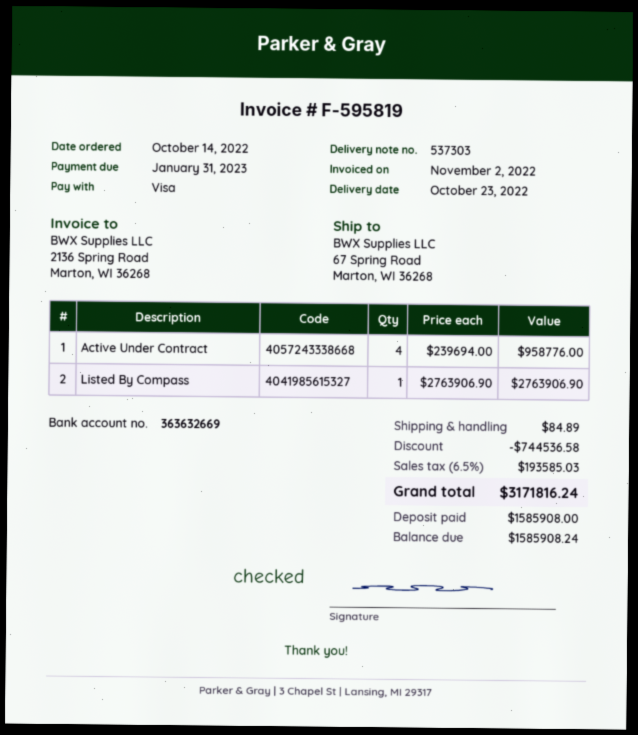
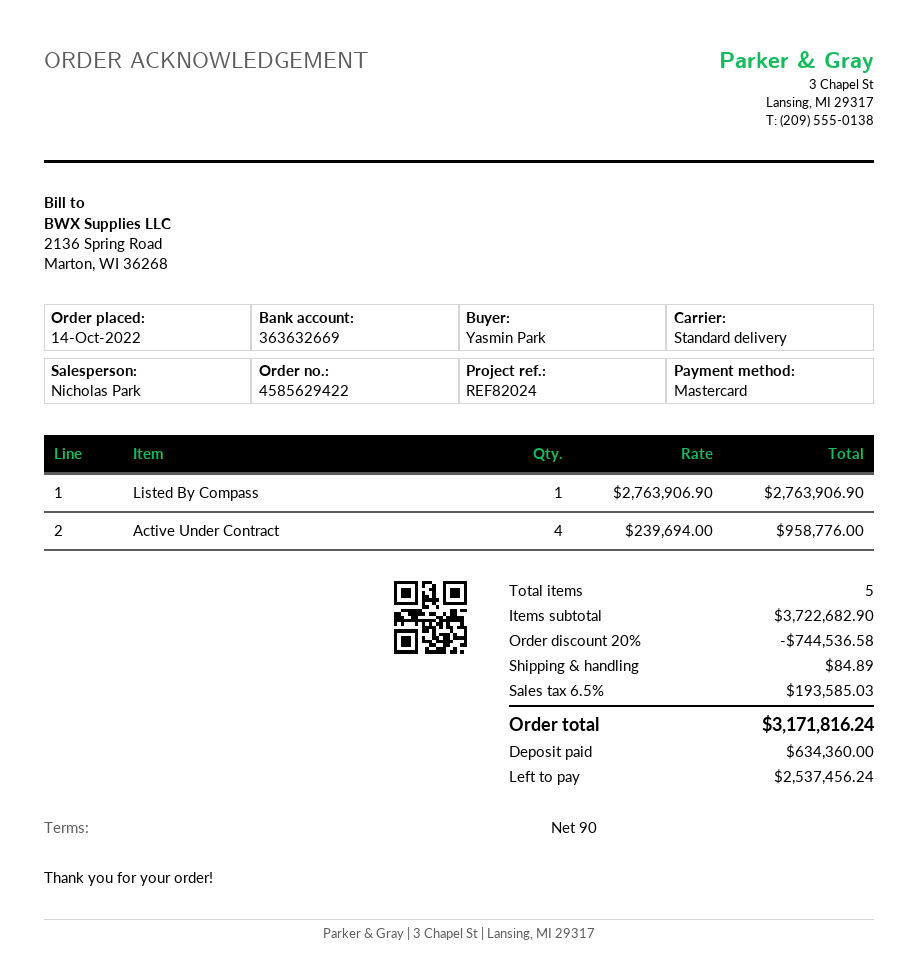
payment method: Visa -> Mastercard
deposit: 1585908.00 -> 634360.00
balance: 1585908.24 -> 2537456.24

